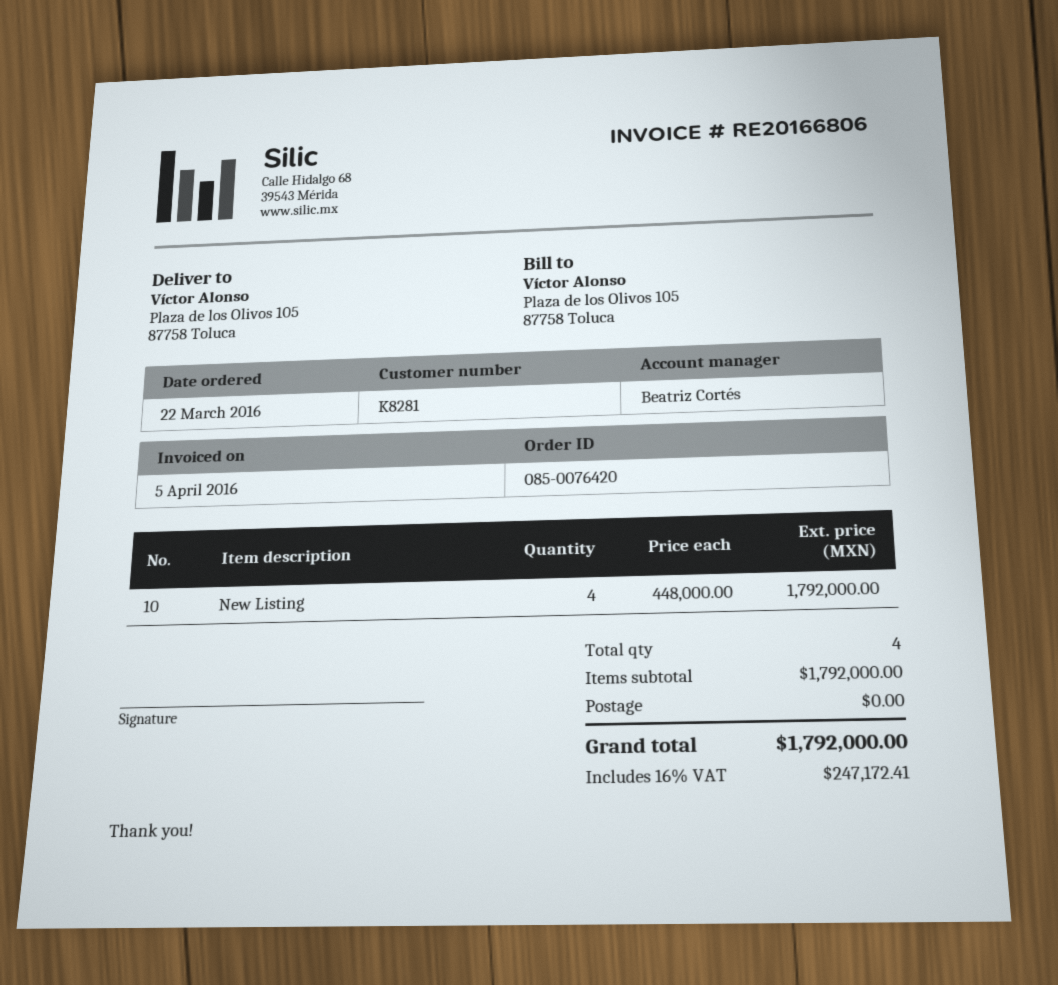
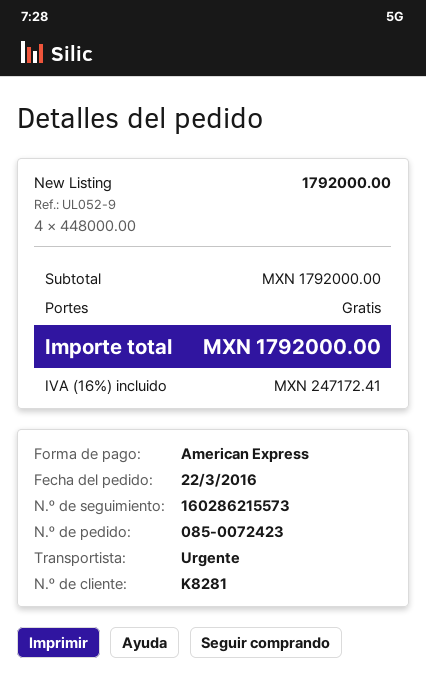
order number: 085-0076420 -> 085-0072423

